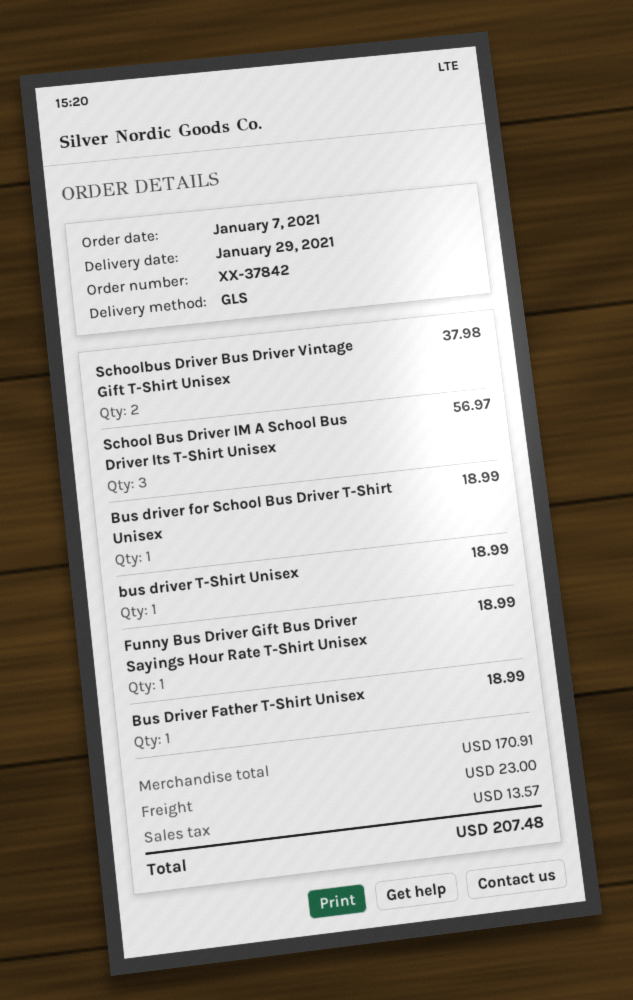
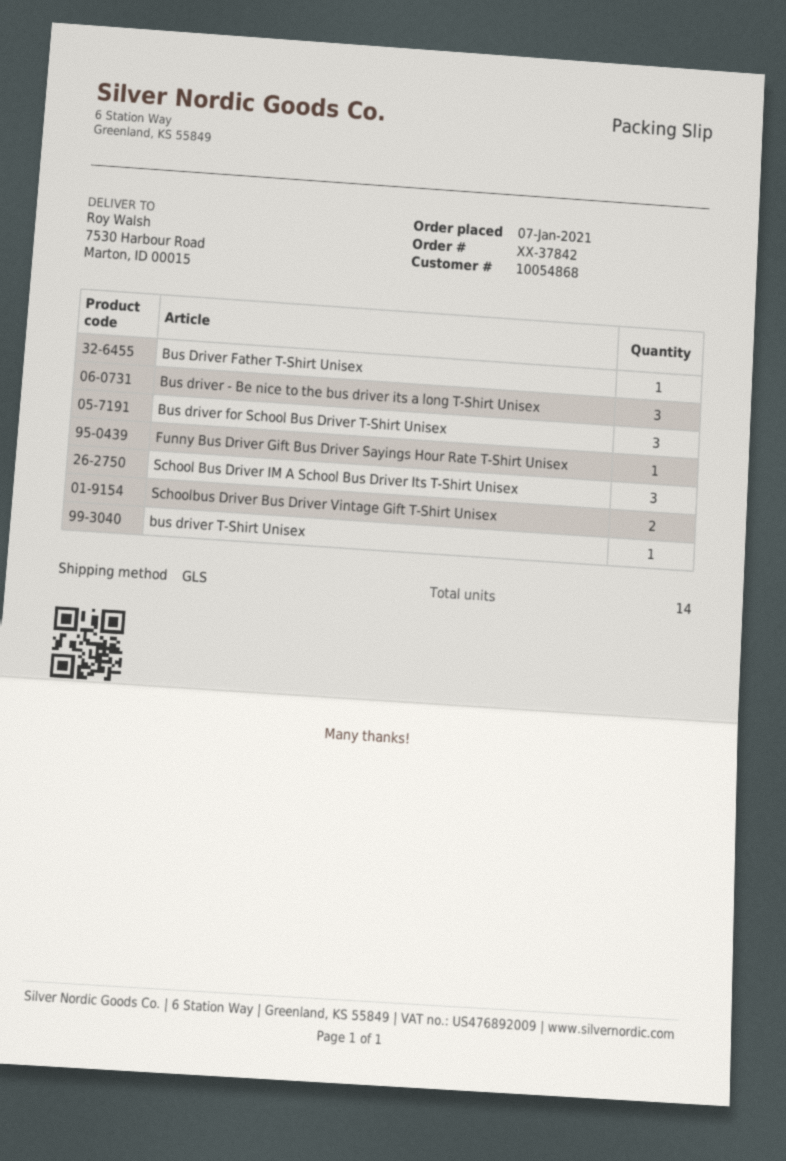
Bus driver for School Bus Driver T-Shirt Unisex: 1 -> 3
Bus driver - Be nice to the bus driver its a long T-Shirt Unisex: none -> 3

